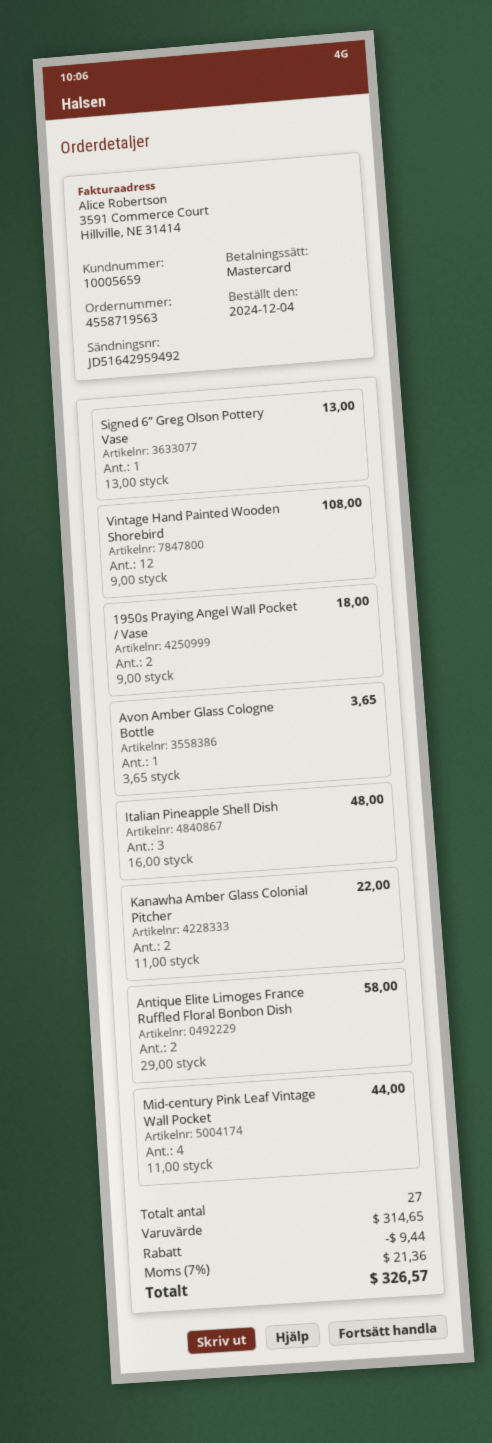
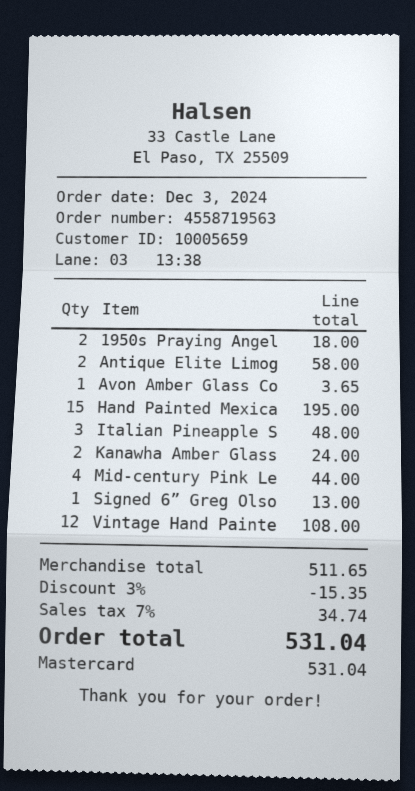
order date: 2024-12-04 -> 2024-12-03
Kanawha Amber Glass Colonial Pitcher: 2 for 22.00 -> 2 for 24.00
Hand Painted Mexica: none -> 15 for 195.00
subtotal: 314.65 -> 511.65
discount: 9.44 -> 15.35
tax: 7% = 21.36 -> 7% = 34.74
total: 326.57 -> 531.04

